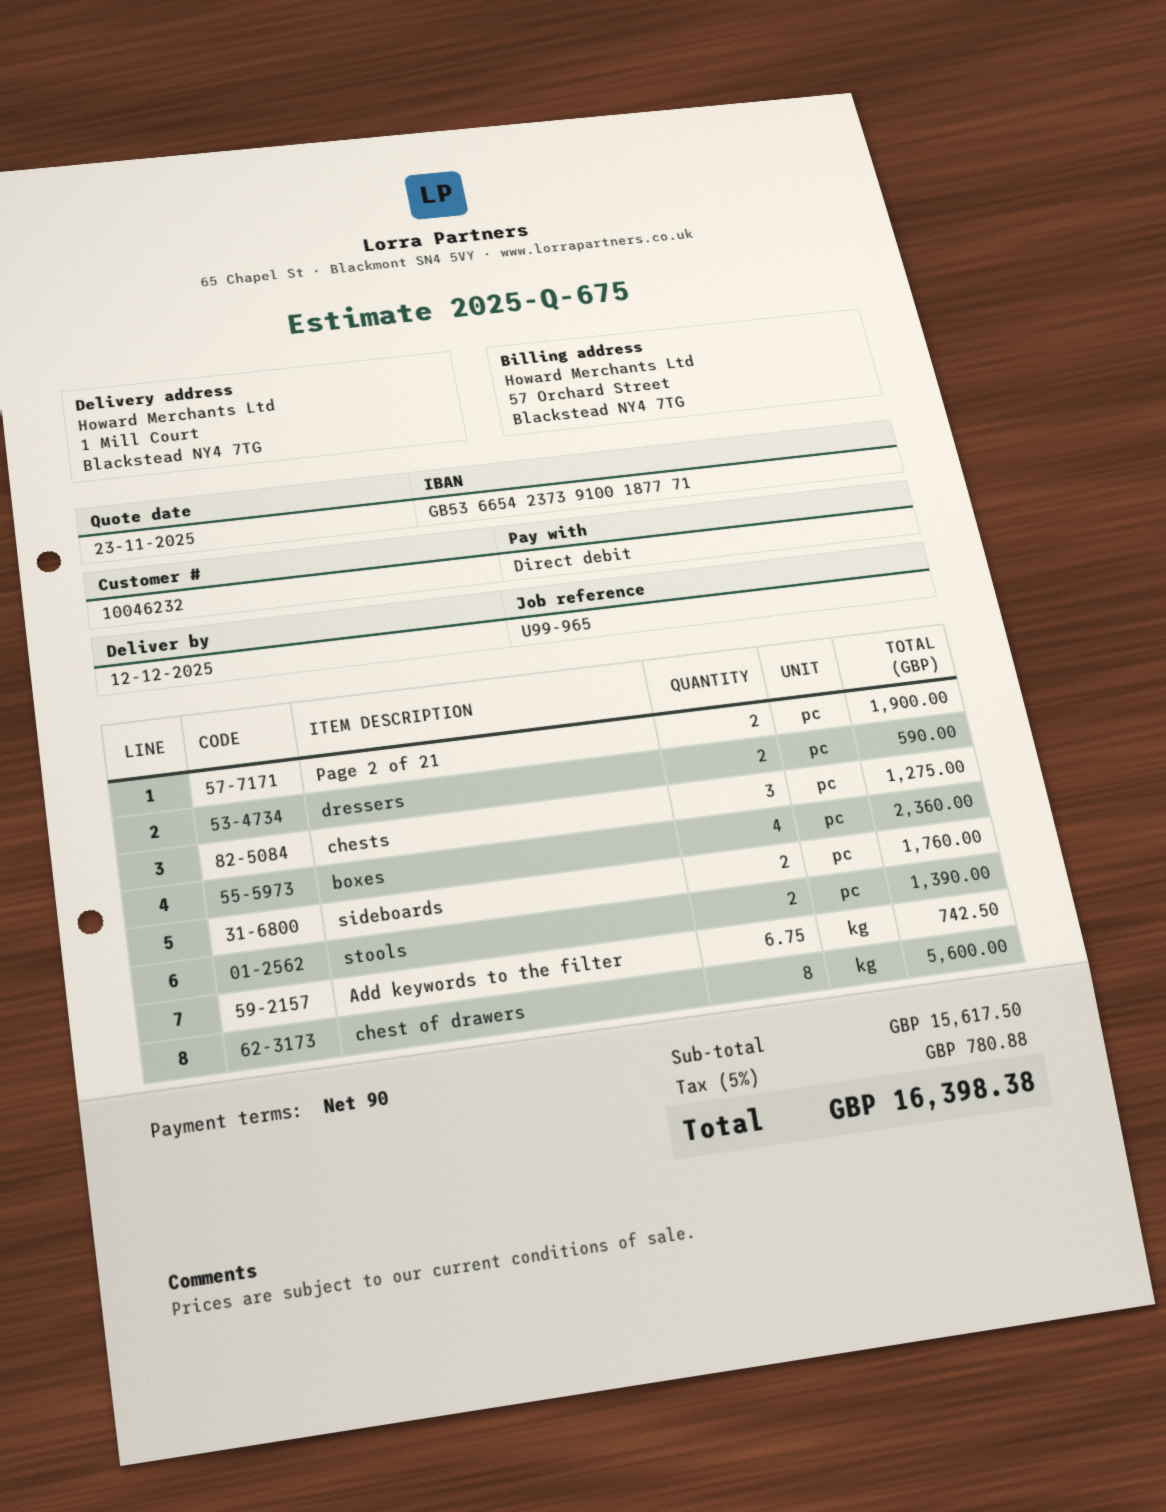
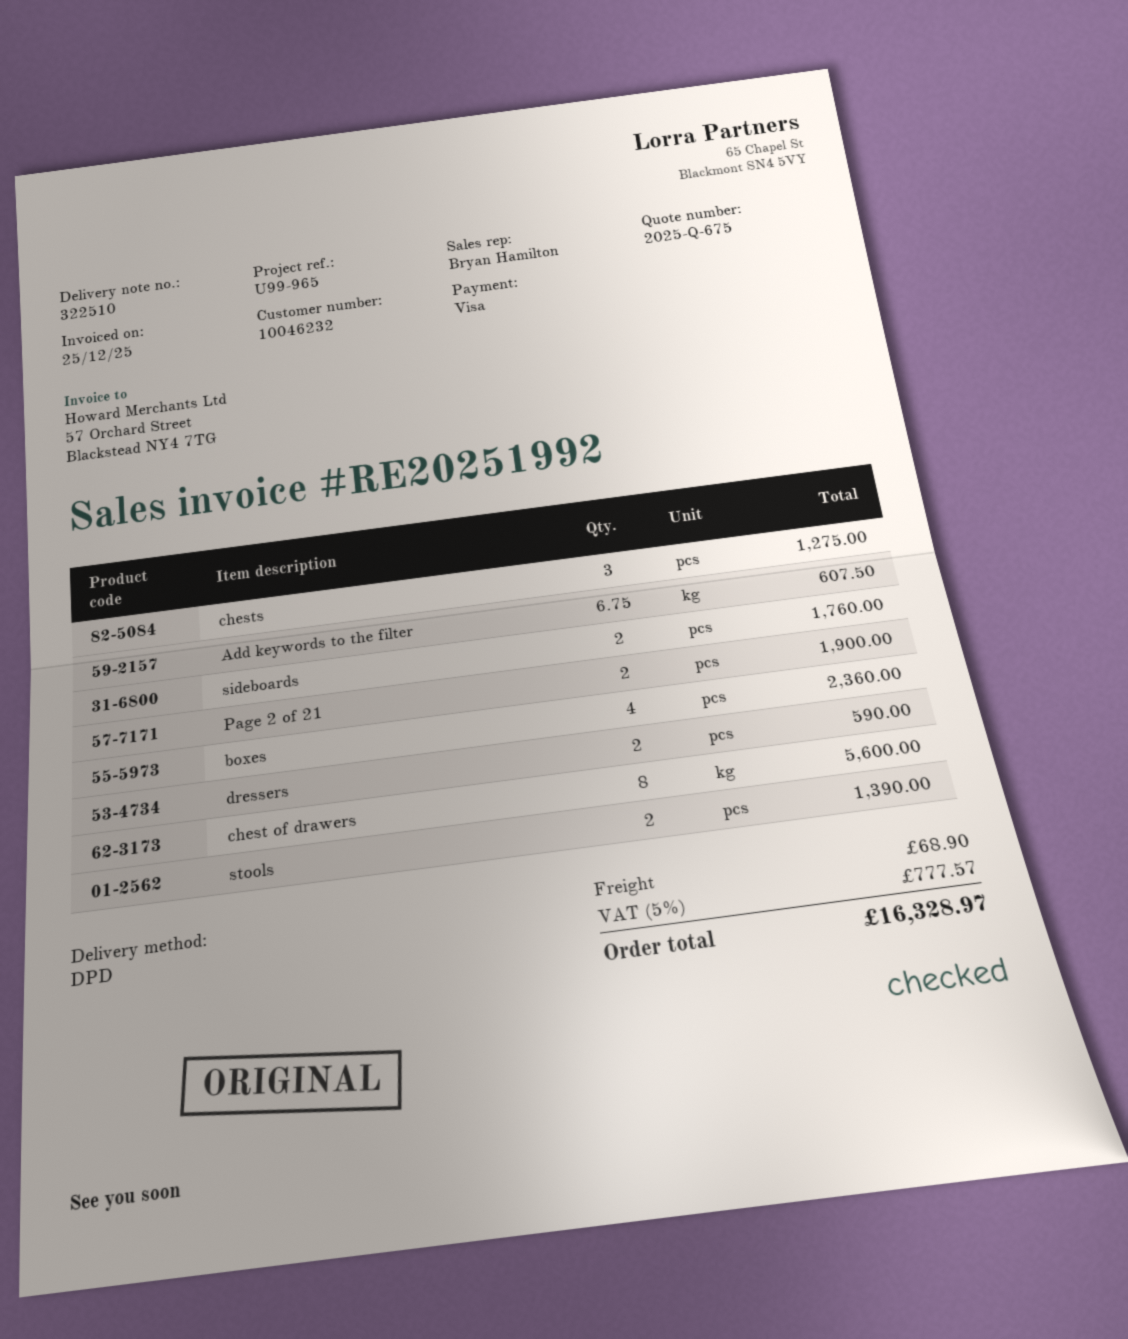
payment method: direct debit -> Visa
Add keywords to the filter: 6.75 for 742.50 -> 6.75 for 607.50
shipping: none -> 68.90
tax: 5% = 780.88 -> 5% = 777.57
total: 16398.38 -> 16328.97

